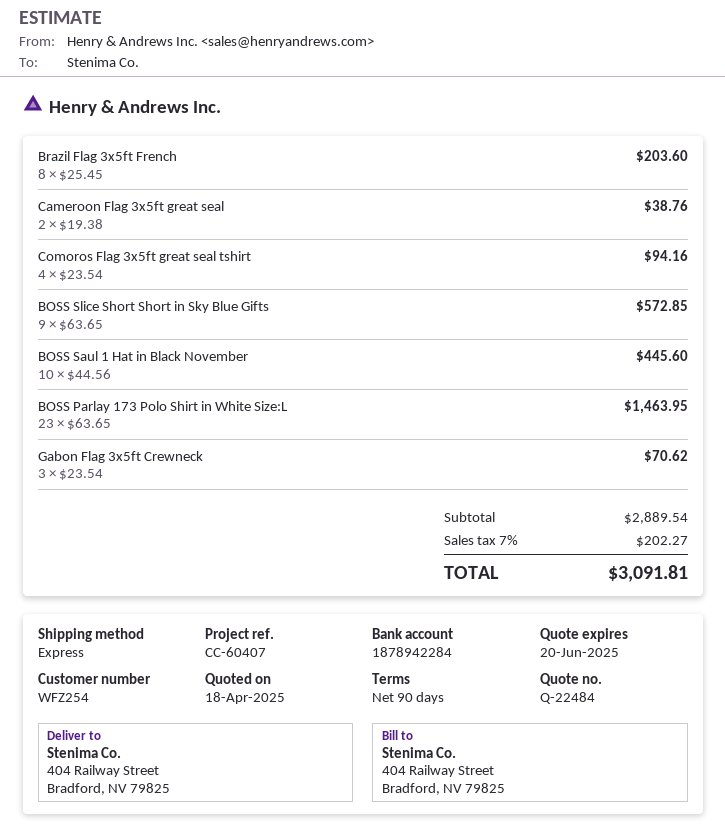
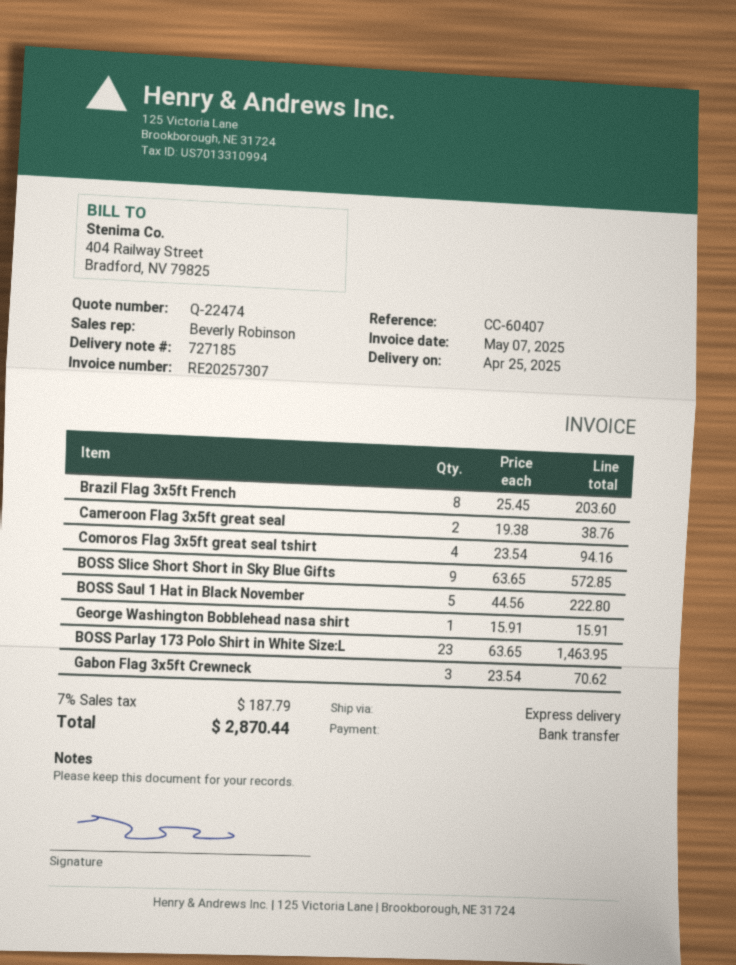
quote number: Q-22484 -> Q-22474
BOSS Saul 1 Hat in Black November: 10 x 44.56 = 445.60 -> 5 x 44.56 = 222.80
George Washington Bobblehead nasa shirt: none -> 1 x 15.91 = 15.91
tax: 7% = 202.27 -> 7% = 187.79
total: 3091.81 -> 2870.44

